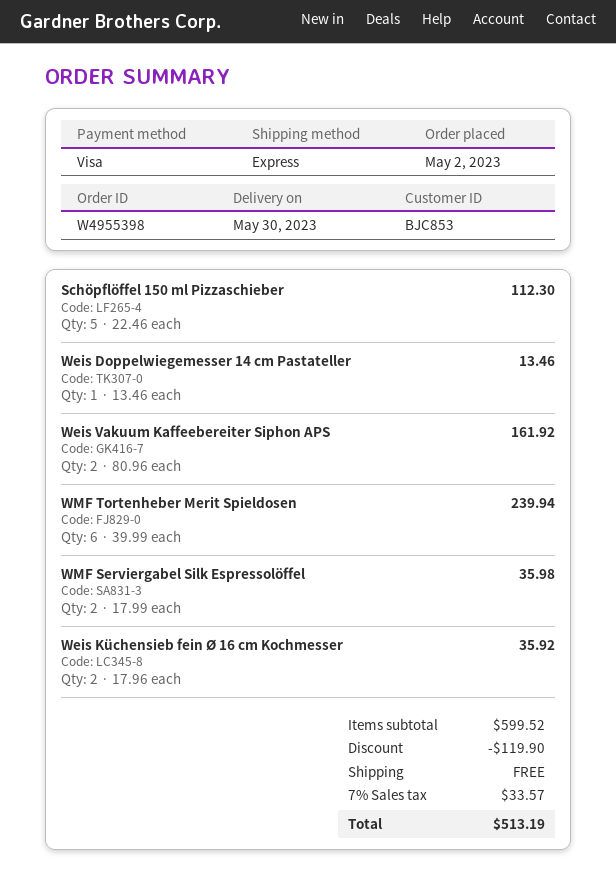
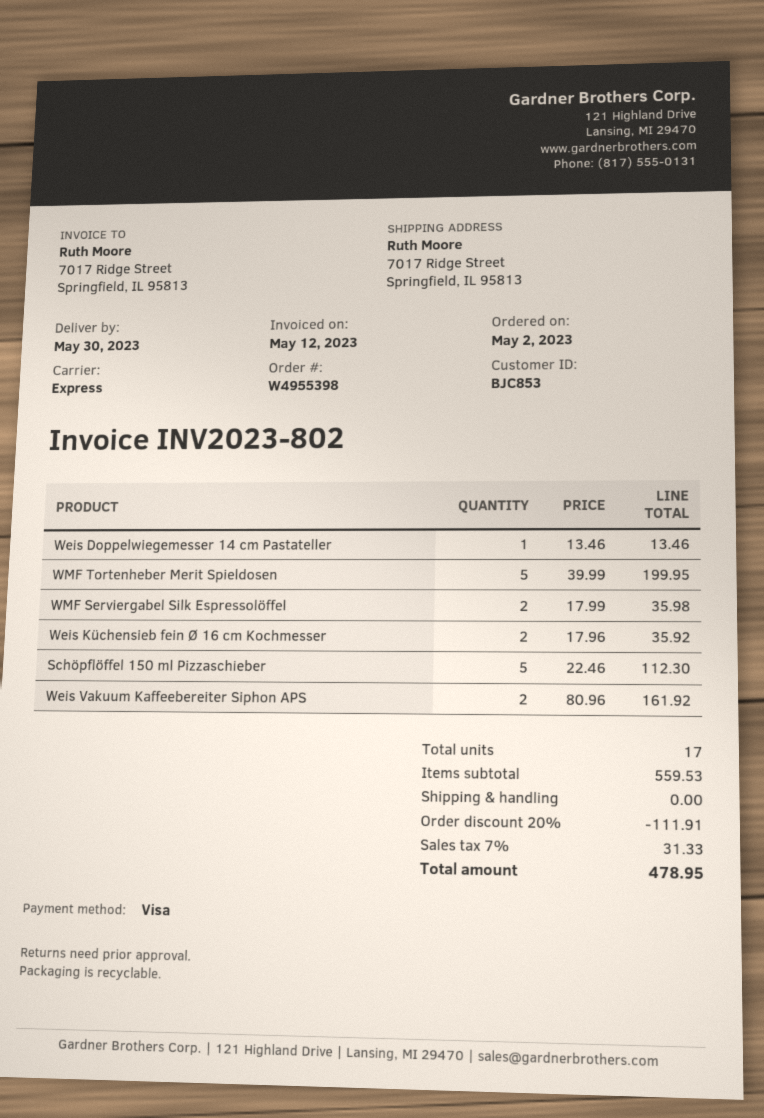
WMF Tortenheber Merit Spieldosen: 6 x 39.99 = 239.94 -> 5 x 39.99 = 199.95
subtotal: 599.52 -> 559.53
discount: 119.90 -> 111.91
tax: 7% = 33.57 -> 7% = 31.33
total: 513.19 -> 478.95

